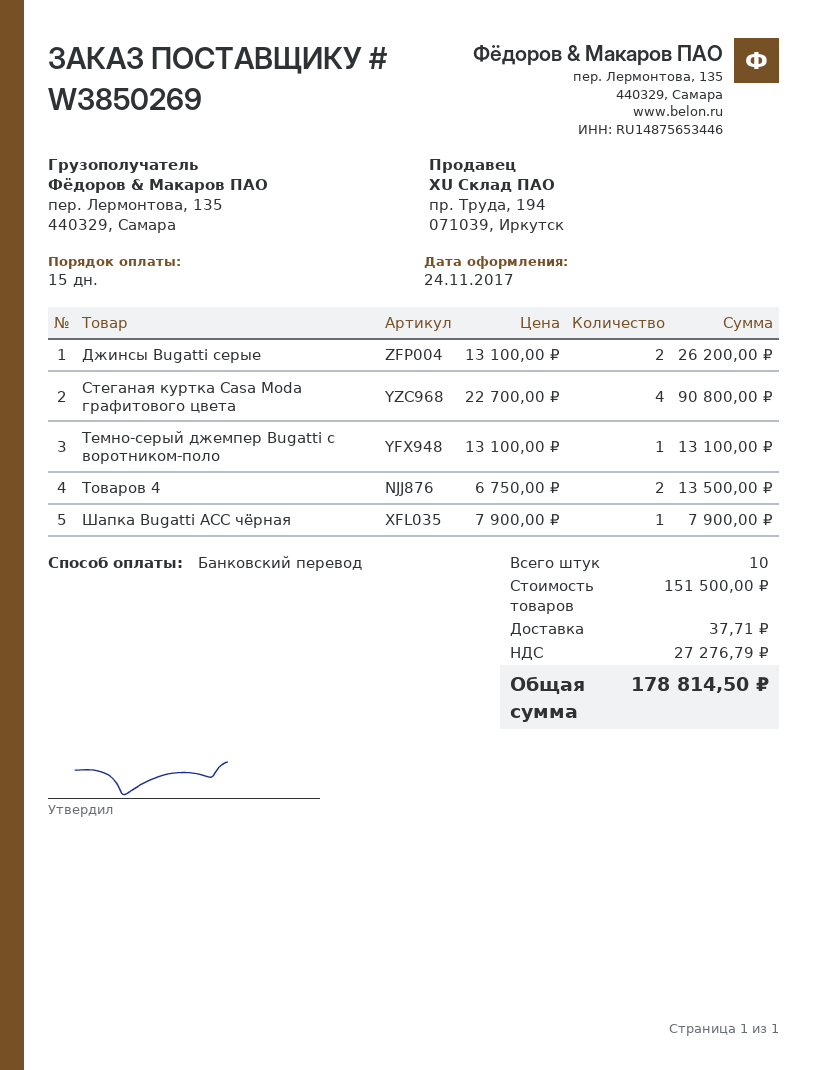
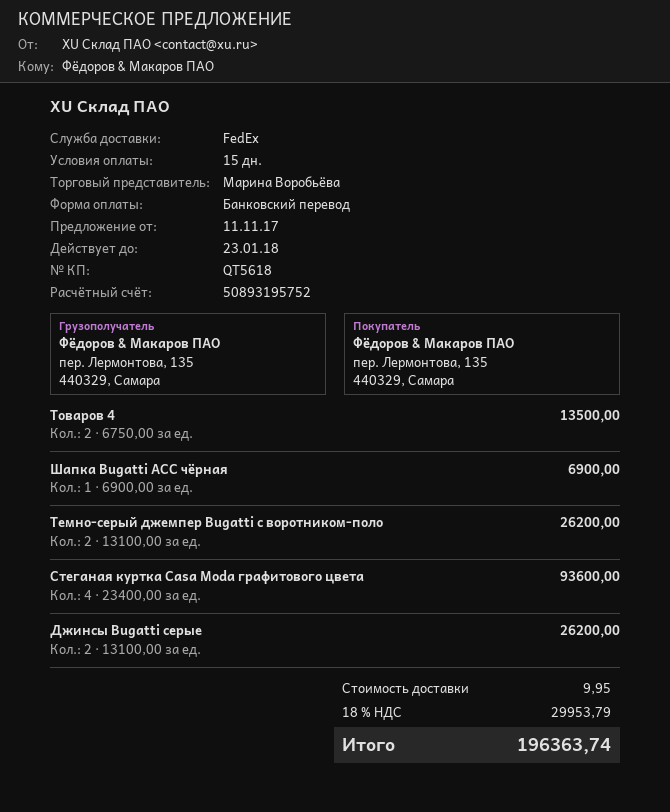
Стеганая куртка Casa Moda графитового цвета: 4 x 22700.00 = 90800.00 -> 4 x 23400.00 = 93600.00
Темно-серый джемпер Bugatti с воротником-поло: 1 x 13100.00 = 13100.00 -> 2 x 13100.00 = 26200.00
Шапка Bugatti ACC чёрная: 1 x 7900.00 = 7900.00 -> 1 x 6900.00 = 6900.00
shipping: 37.71 -> 9.95
tax: 27276.79 -> 29953.79
total: 178814.50 -> 196363.74

